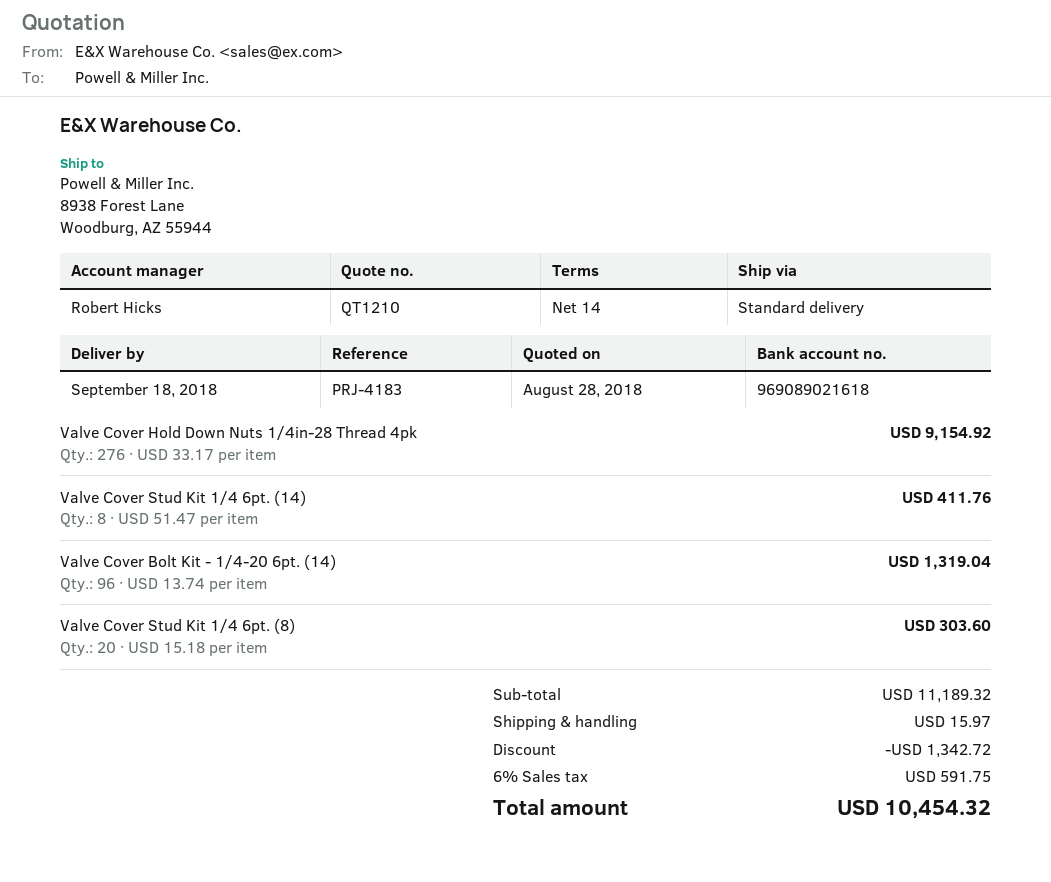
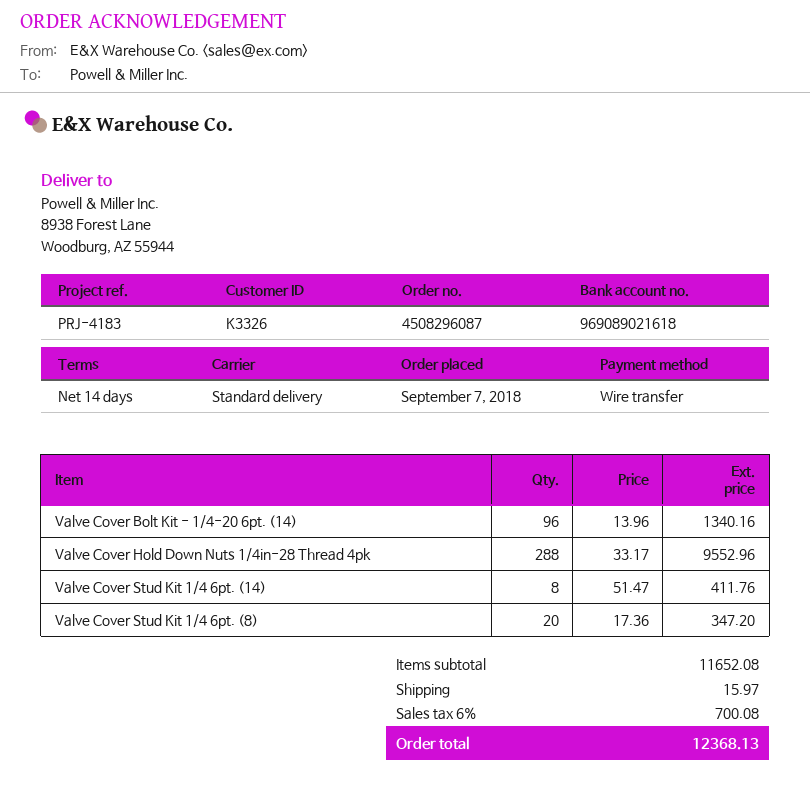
Valve Cover Hold Down Nuts 1/4in-28 Thread 4pk: 276 x 33.17 = 9154.92 -> 288 x 33.17 = 9552.96
Valve Cover Bolt Kit - 1/4-20 6pt. (14): 96 x 13.74 = 1319.04 -> 96 x 13.96 = 1340.16
Valve Cover Stud Kit 1/4 6pt. (8): 20 x 15.18 = 303.60 -> 20 x 17.36 = 347.20
subtotal: 11189.32 -> 11652.08
discount: 1342.72 -> none
tax: 6% = 591.75 -> 6% = 700.08
total: 10454.32 -> 12368.13

